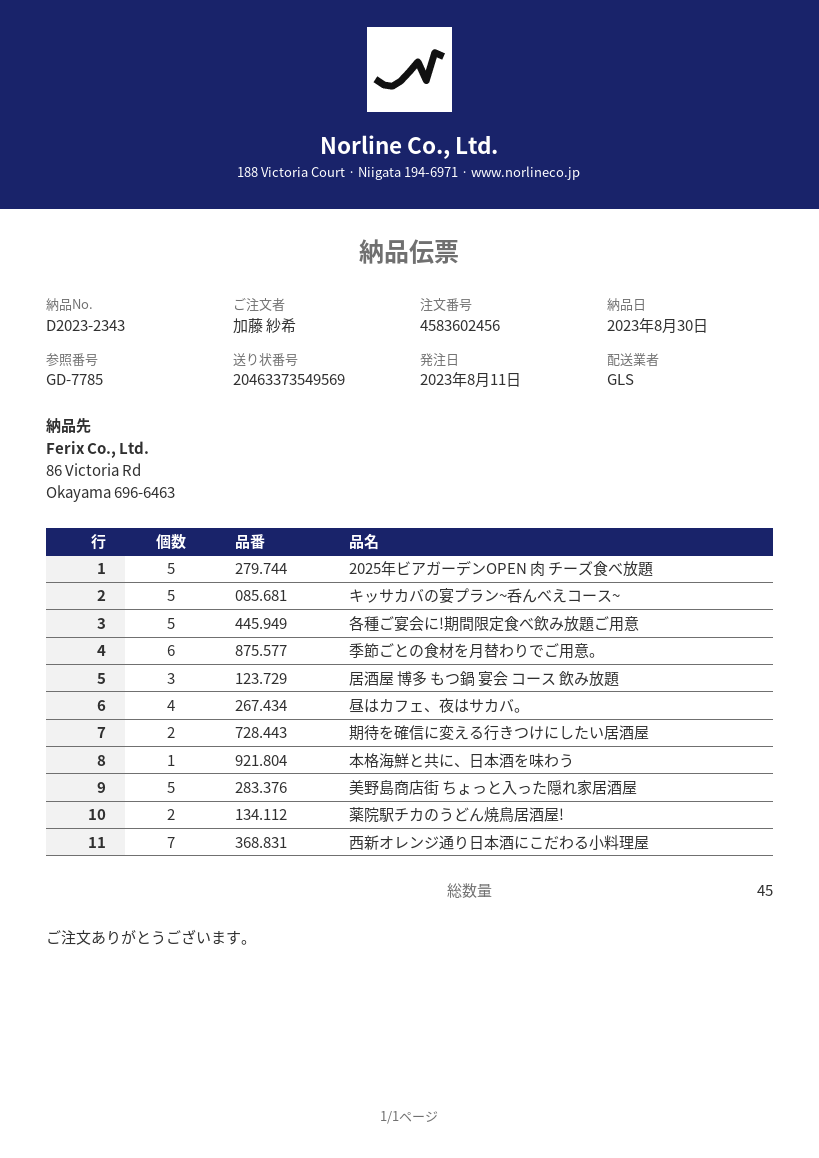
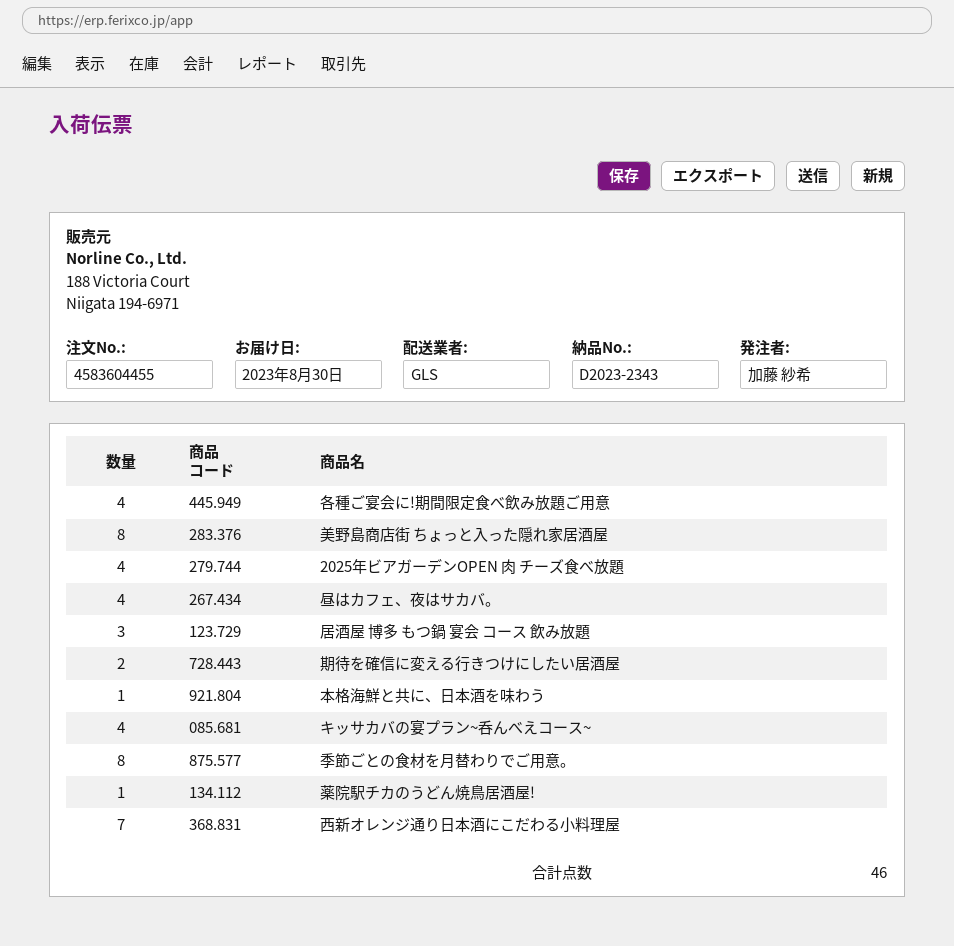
order number: 4583602456 -> 4583604455
2025年ビアガーデンOPEN 肉 チーズ食べ放題: 5 -> 4
キッサカバの宴プラン~呑んべえコース~: 5 -> 4
各種ご宴会に!期間限定食べ飲み放題ご用意: 5 -> 4
季節ごとの食材を月替わりでご用意。: 6 -> 8
美野島商店街 ちょっと入った隠れ家居酒屋: 5 -> 8
薬院駅チカのうどん焼鳥居酒屋!: 2 -> 1
total quantity: 45 -> 46

